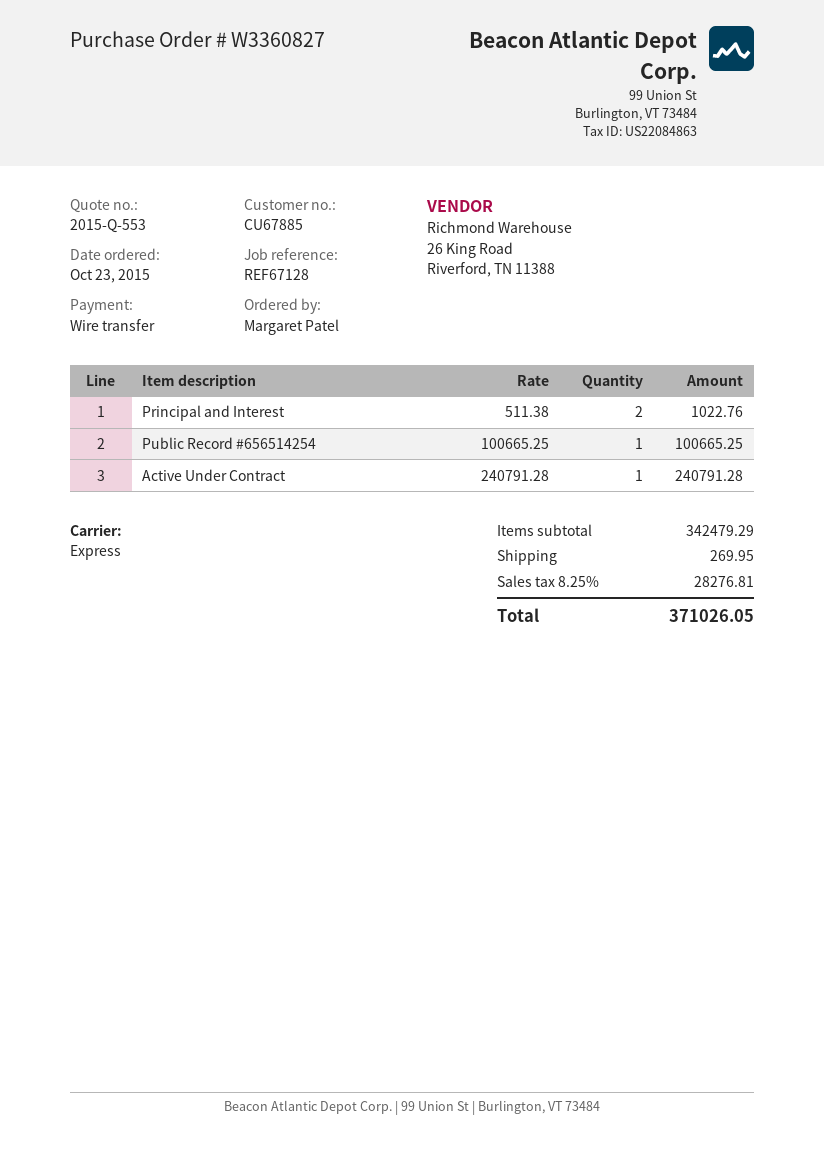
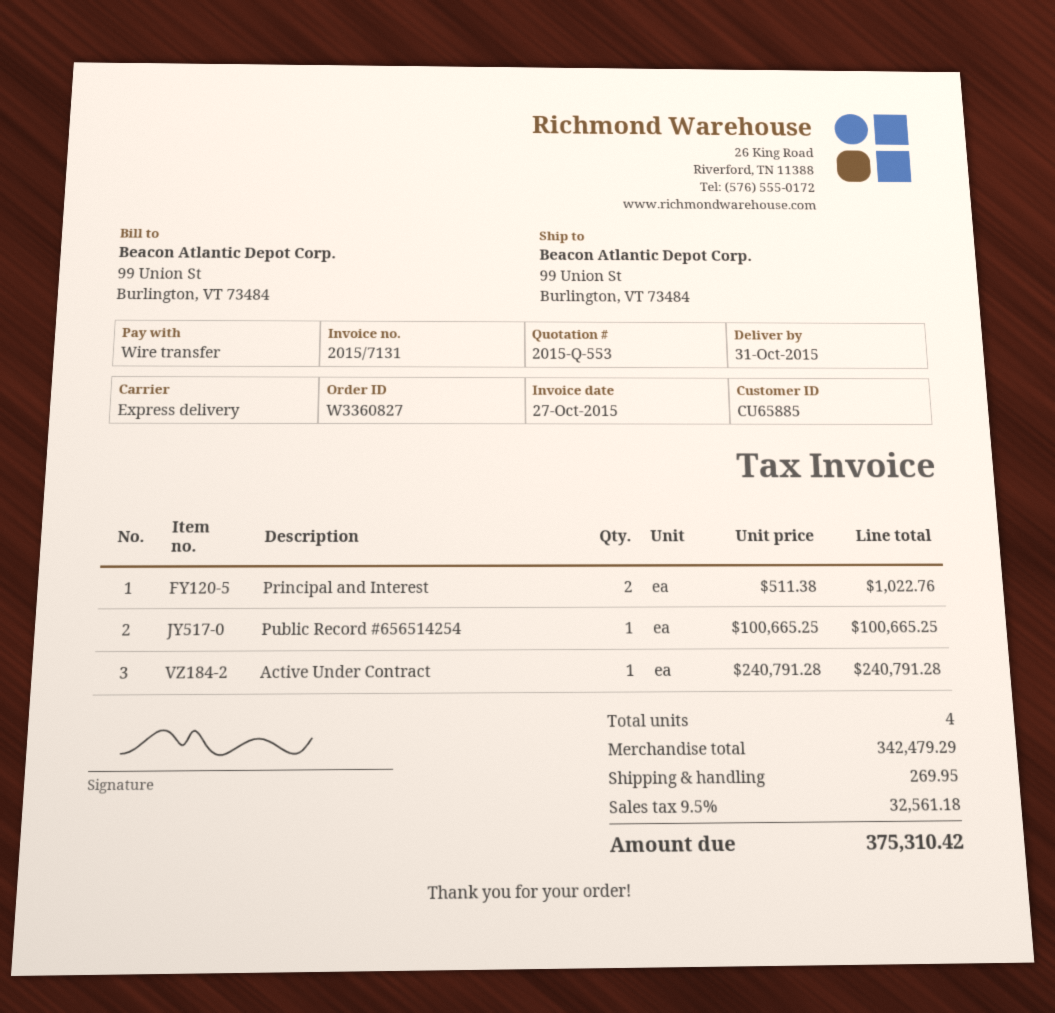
customer number: CU67885 -> CU65885
tax: 8.25% = 28276.81 -> 9.5% = 32561.18
total: 371026.05 -> 375310.42

